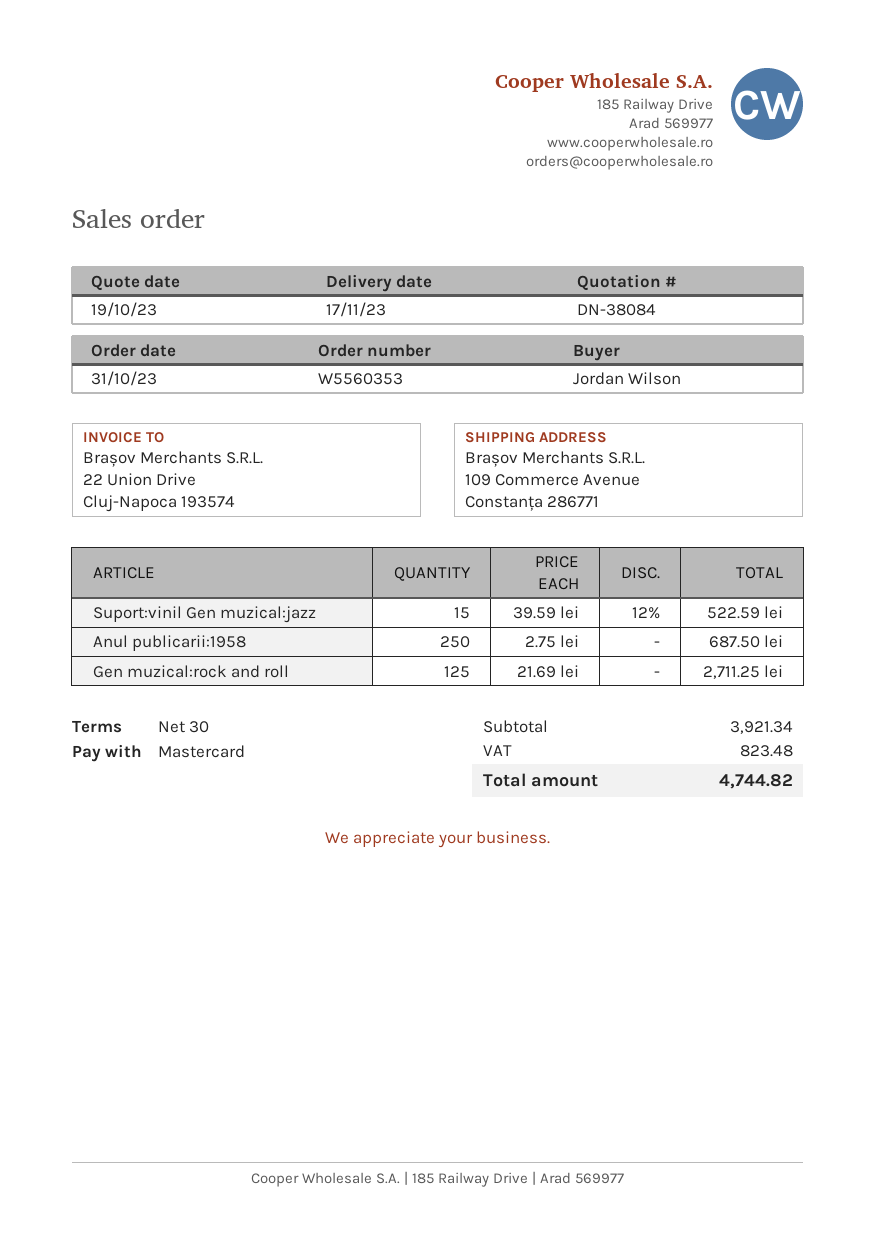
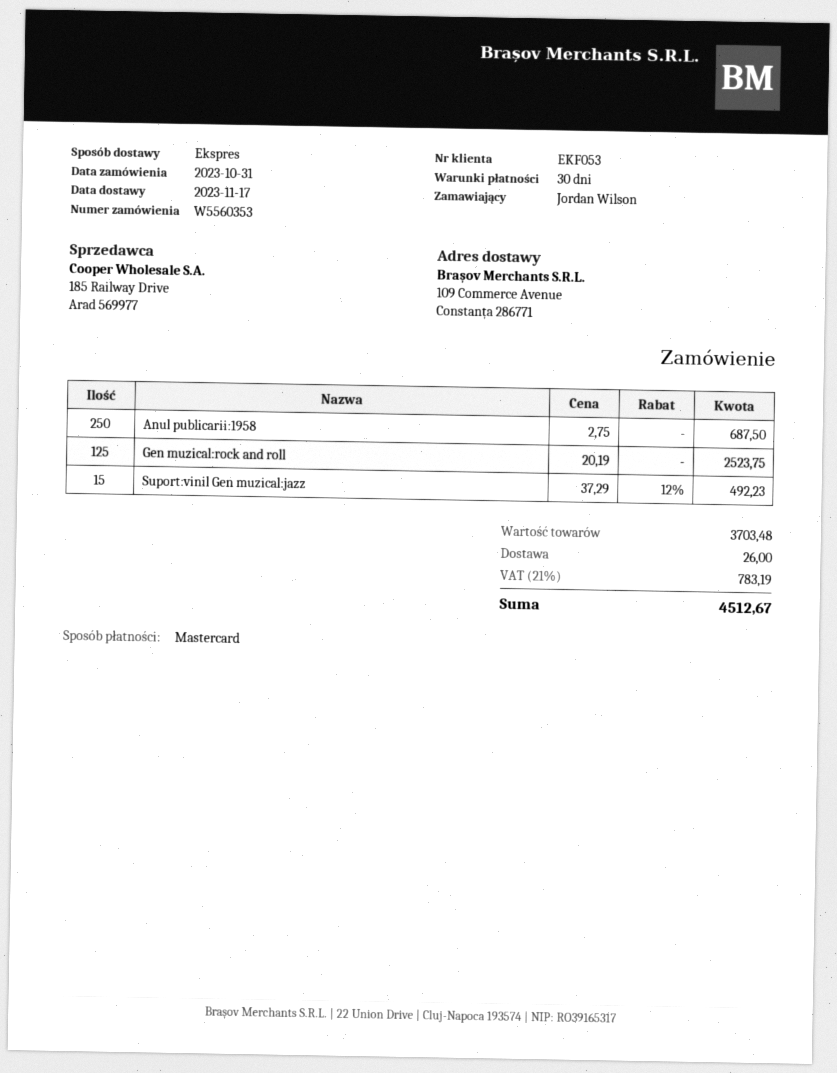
Suport:vinil Gen muzical:jazz: 15 x 39.59 - 12% = 522.59 -> 15 x 37.29 - 12% = 492.23
Gen muzical:rock and roll: 125 x 21.69 = 2711.25 -> 125 x 20.19 = 2523.75
subtotal: 3921.34 -> 3703.48
shipping: none -> 26.00
tax: 823.48 -> 783.19
total: 4744.82 -> 4512.67

